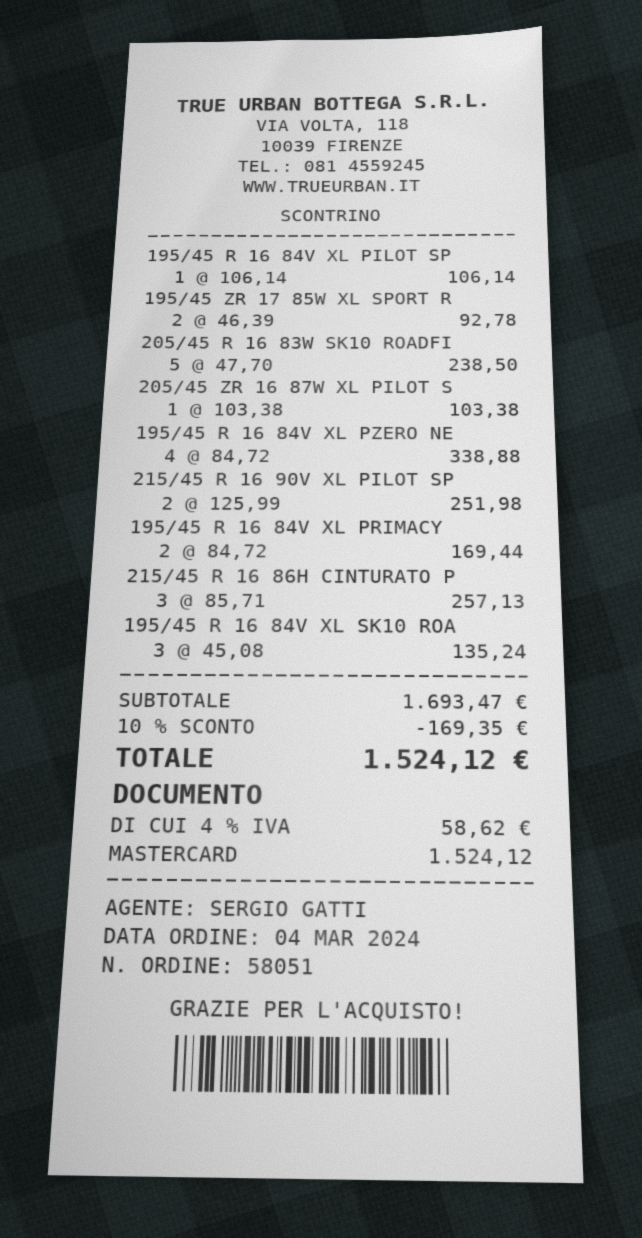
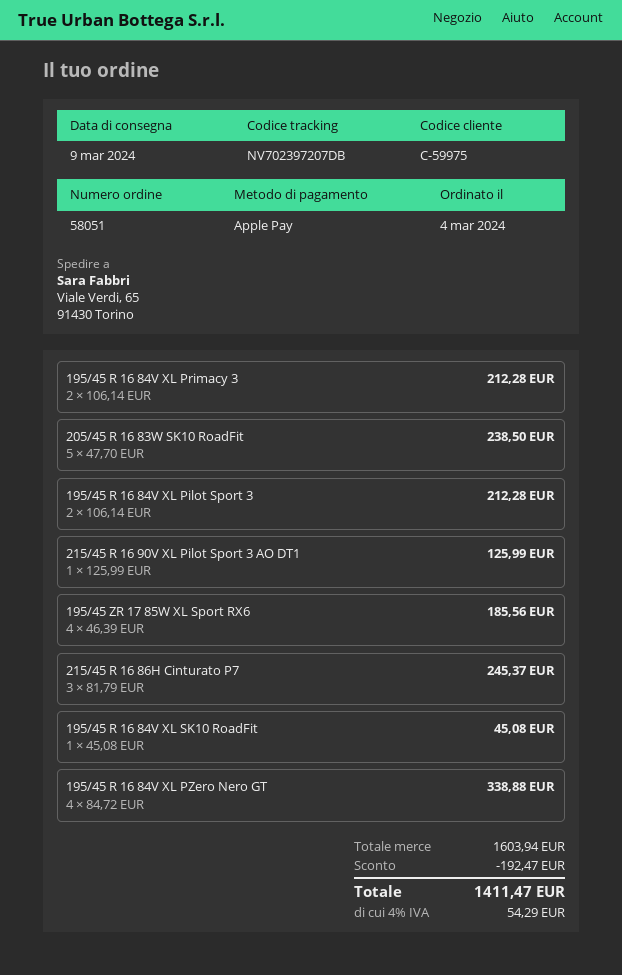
payment method: Mastercard -> Apple Pay
195/45 R 16 84V XL PILOT SP: 1 x 106.14 = 106.14 -> 2 x 106.14 = 212.28
195/45 ZR 17 85W XL SPORT R: 2 x 46.39 = 92.78 -> 4 x 46.39 = 185.56
205/45 ZR 16 87W XL PILOT S: 1 x 103.38 = 103.38 -> none
215/45 R 16 90V XL PILOT SP: 2 x 125.99 = 251.98 -> 1 x 125.99 = 125.99
195/45 R 16 84V XL PRIMACY: 2 x 84.72 = 169.44 -> 2 x 106.14 = 212.28
215/45 R 16 86H CINTURATO P: 3 x 85.71 = 257.13 -> 3 x 81.79 = 245.37
195/45 R 16 84V XL SK10 ROA: 3 x 45.08 = 135.24 -> 1 x 45.08 = 45.08
subtotal: 1693.47 -> 1603.94
discount: 169.35 -> 192.47
tax: 4% = 58.62 -> 4% = 54.29
total: 1524.12 -> 1411.47

